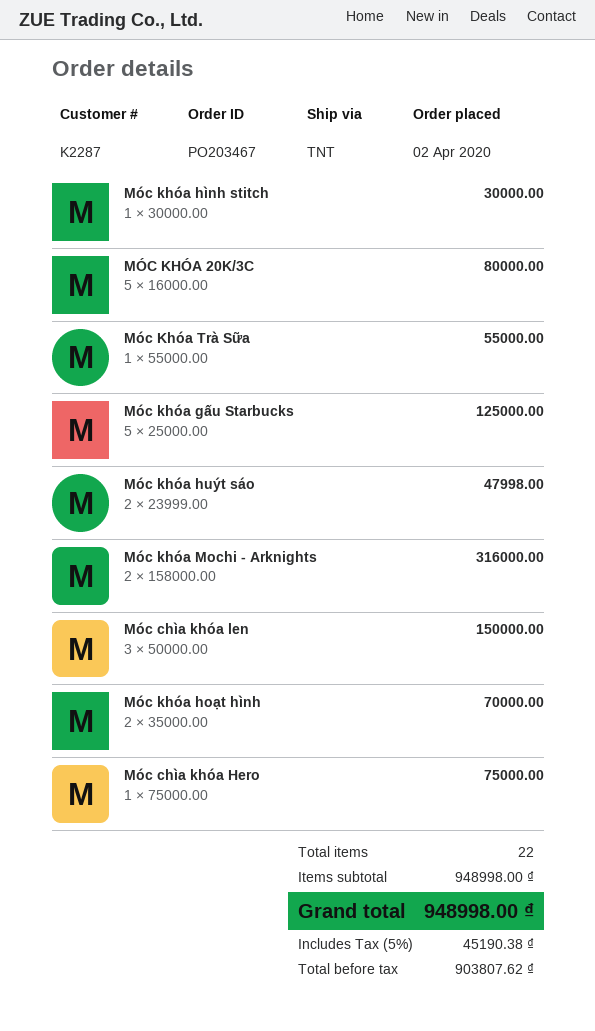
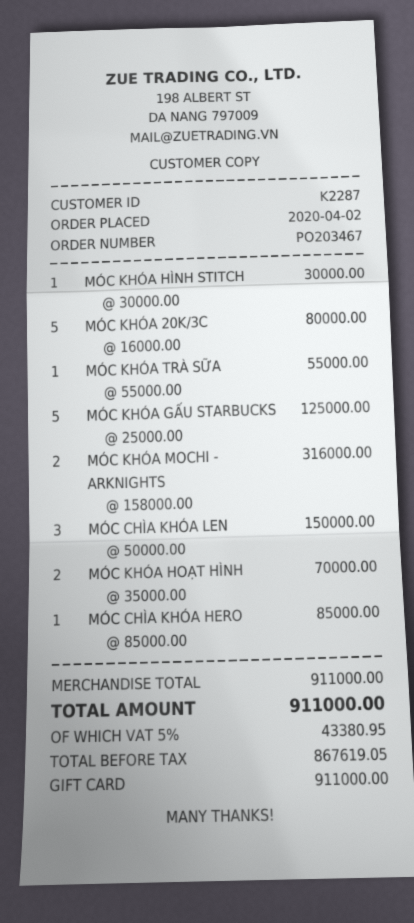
Móc khóa huýt sáo: 2 x 23999.00 = 47998.00 -> none
Móc chìa khóa Hero: 1 x 75000.00 = 75000.00 -> 1 x 85000.00 = 85000.00
subtotal: 948998.00 -> 911000.00
net: 903807.62 -> 867619.05
tax: 5% = 45190.38 -> 5% = 43380.95
total: 948998.00 -> 911000.00

